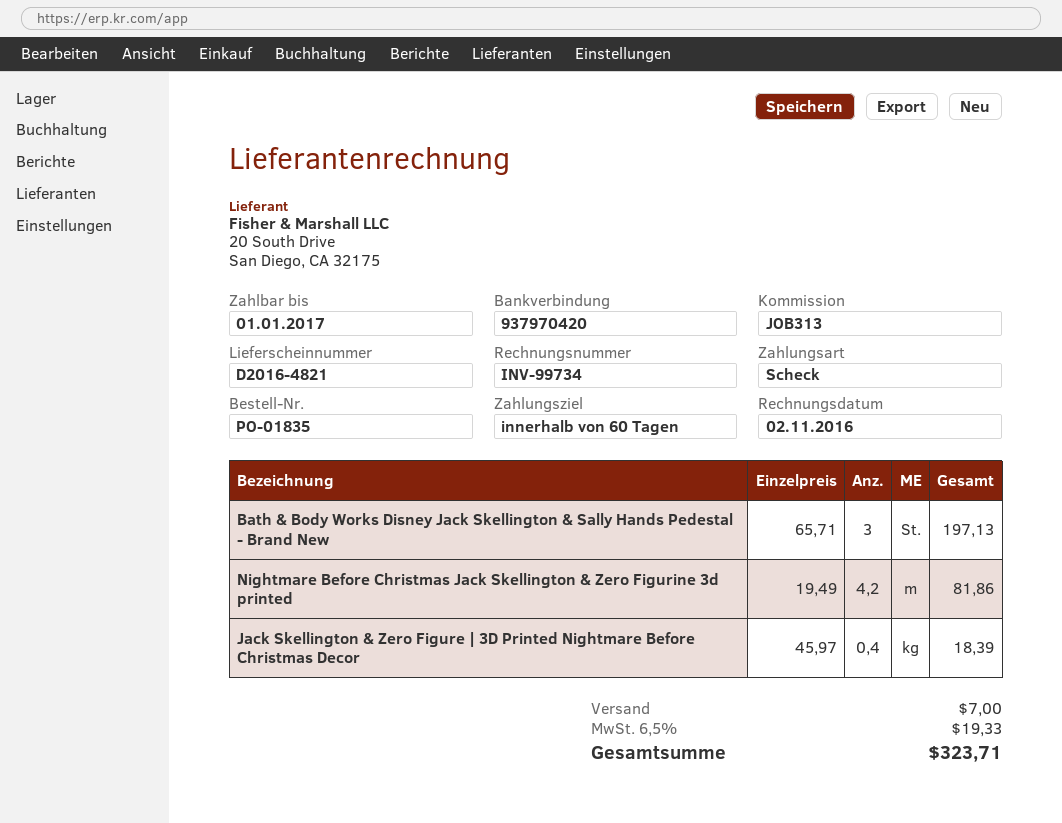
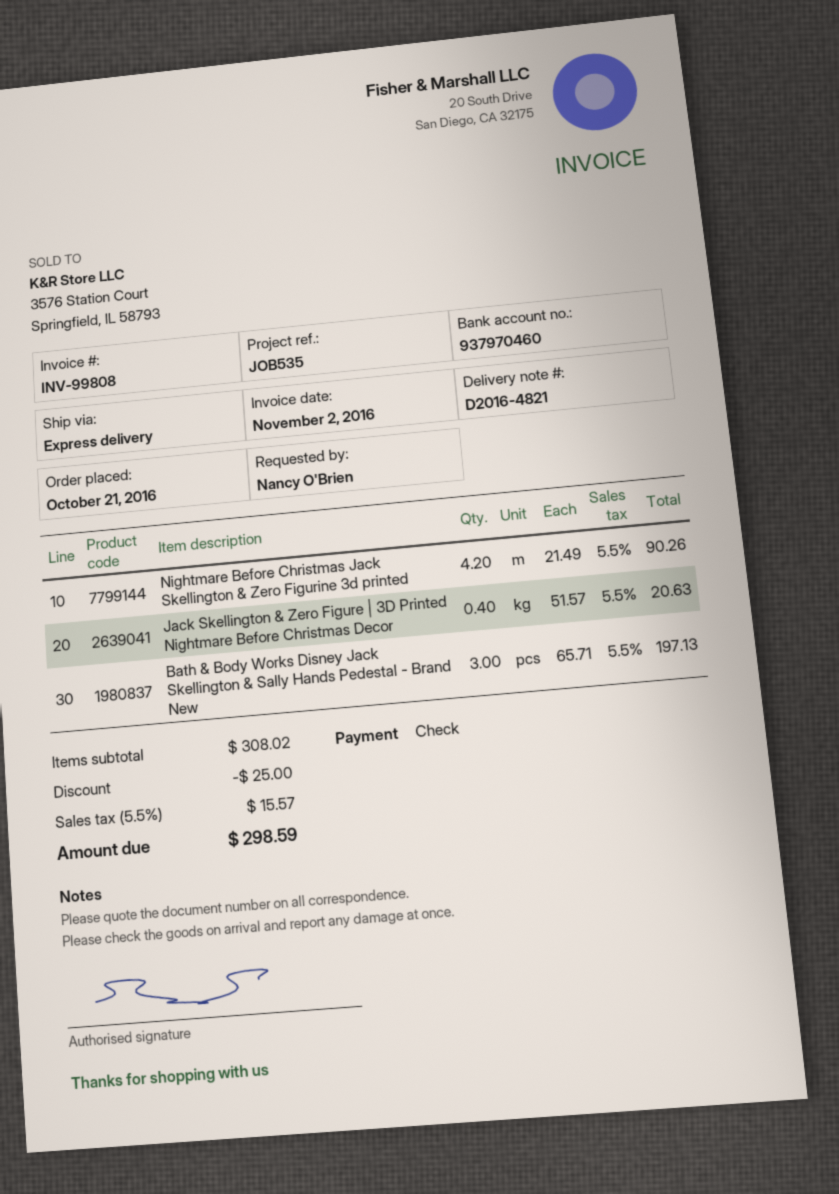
invoice number: INV-99734 -> INV-99808
reference: JOB313 -> JOB535
bank account: 937970420 -> 937970460
Nightmare Before Christmas Jack Skellington & Zero Figurine 3d printed: 4.2 x 19.49 = 81.86 -> 4.2 x 21.49 = 90.26
Jack Skellington & Zero Figure | 3D Printed Nightmare Before Christmas Decor: 0.4 x 45.97 = 18.39 -> 0.4 x 51.57 = 20.63
discount: none -> 25.00
shipping: 7.00 -> none
tax: 6.5% = 19.33 -> 5.5% = 15.57
total: 323.71 -> 298.59

